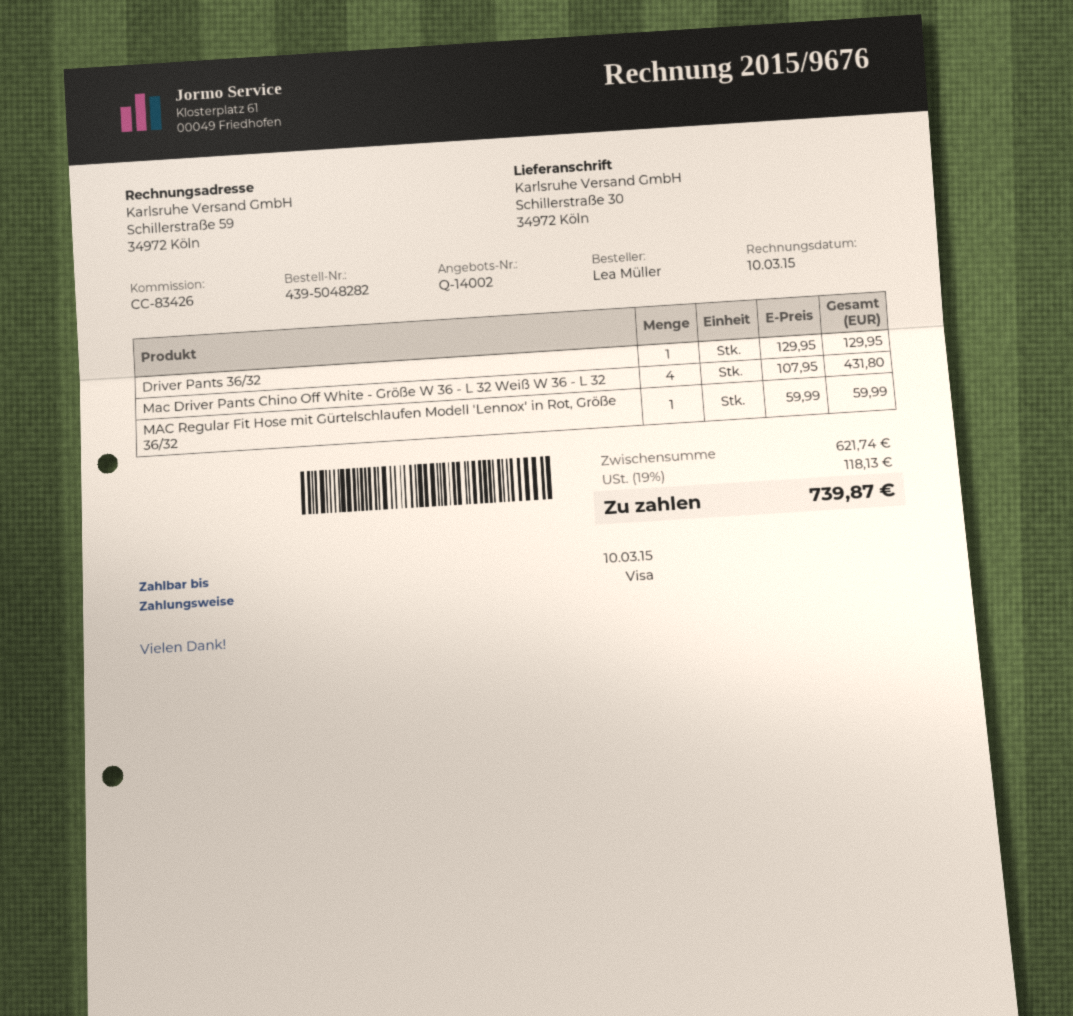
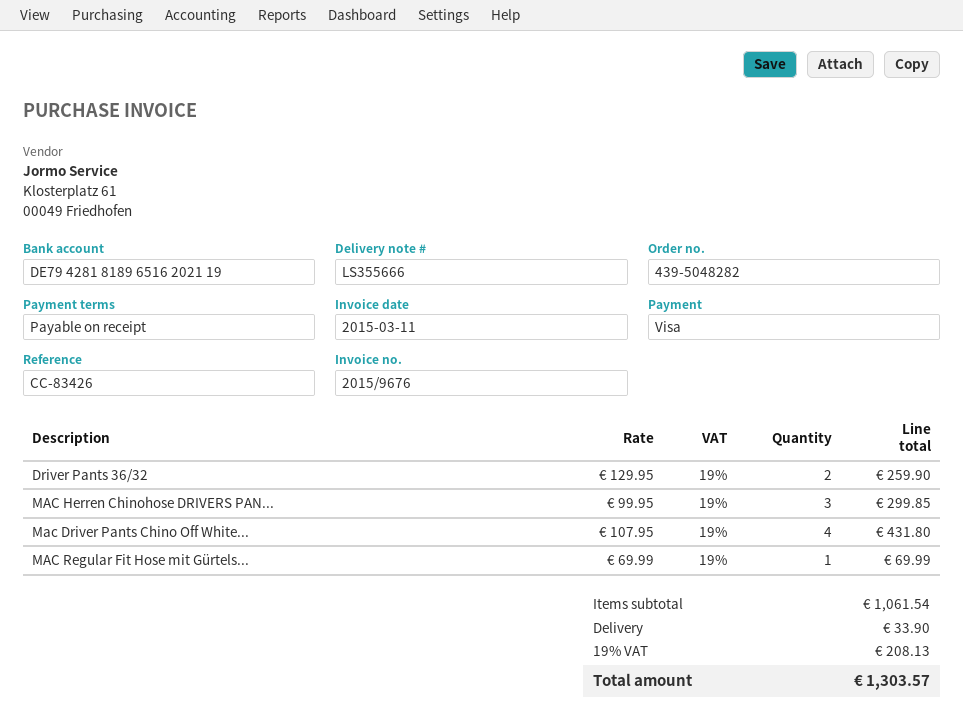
invoice date: 2015-03-10 -> 2015-03-11
Driver Pants 36/32: 1 x 129.95 = 129.95 -> 2 x 129.95 = 259.90
MAC Regular Fit Hose mit Gürtelschlaufen Modell 'Lennox' in Rot, Größe 36/32: 1 x 59.99 = 59.99 -> 1 x 69.99 = 69.99
MAC Herren Chinohose DRIVERS PAN...: none -> 3 x 99.95 = 299.85
subtotal: 621.74 -> 1061.54
shipping: none -> 33.90
tax: 19% = 118.13 -> 19% = 208.13
total: 739.87 -> 1303.57

